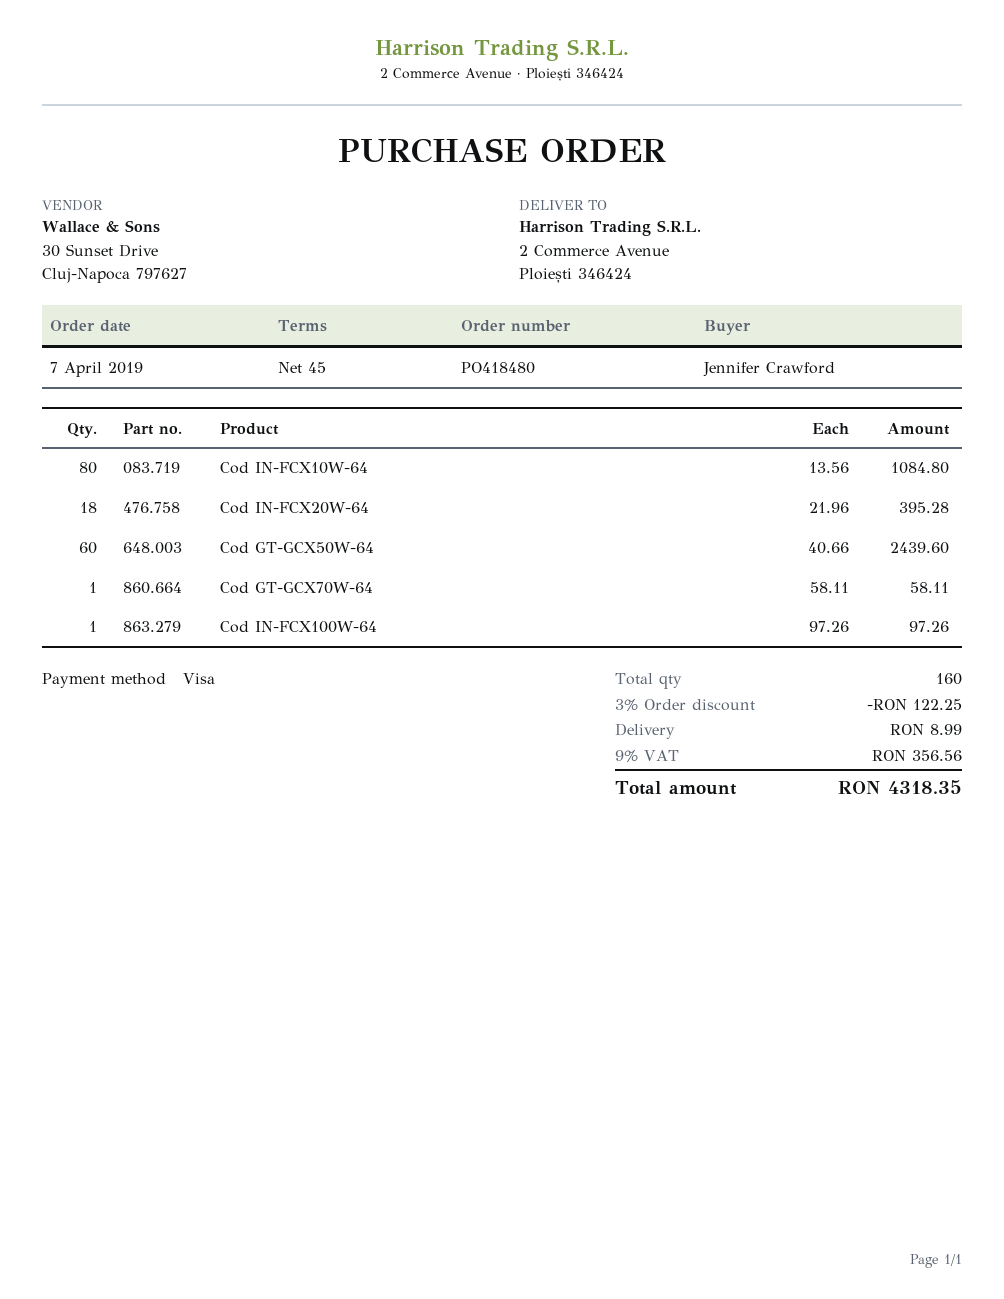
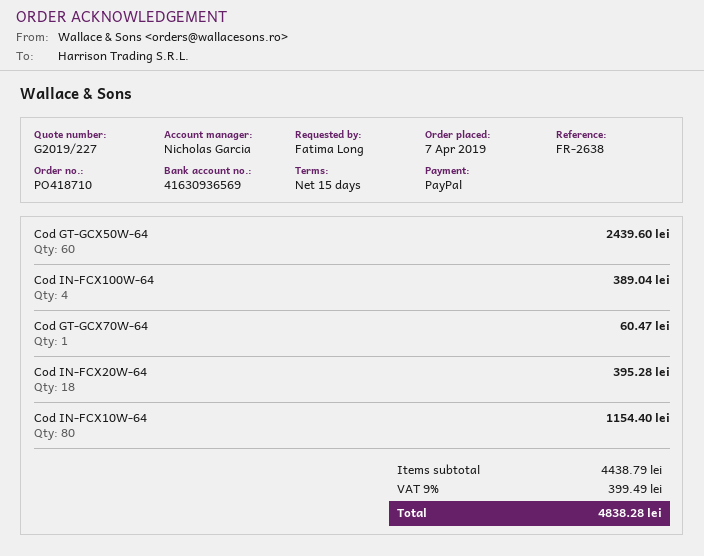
order number: PO418480 -> PO418710
payment terms: 45 days -> 15 days
ordered by: Jennifer Crawford -> Fatima Long
payment method: Visa -> PayPal
Cod IN-FCX10W-64: 80 for 1084.80 -> 80 for 1154.40
Cod GT-GCX70W-64: 1 for 58.11 -> 1 for 60.47
Cod IN-FCX100W-64: 1 for 97.26 -> 4 for 389.04
discount: 3% = 122.25 -> none
shipping: 8.99 -> none
tax: 9% = 356.56 -> 9% = 399.49
total: 4318.35 -> 4838.28

